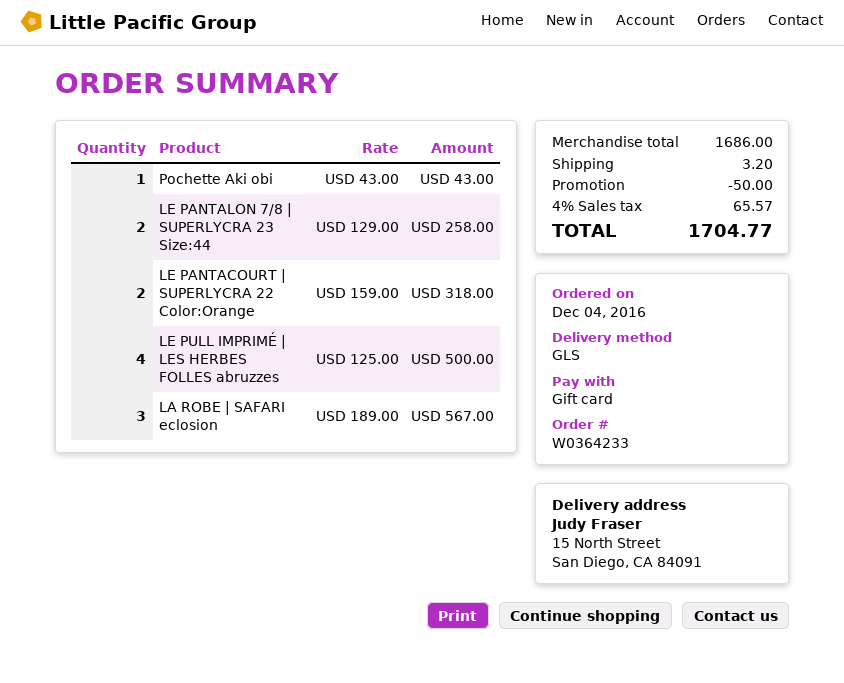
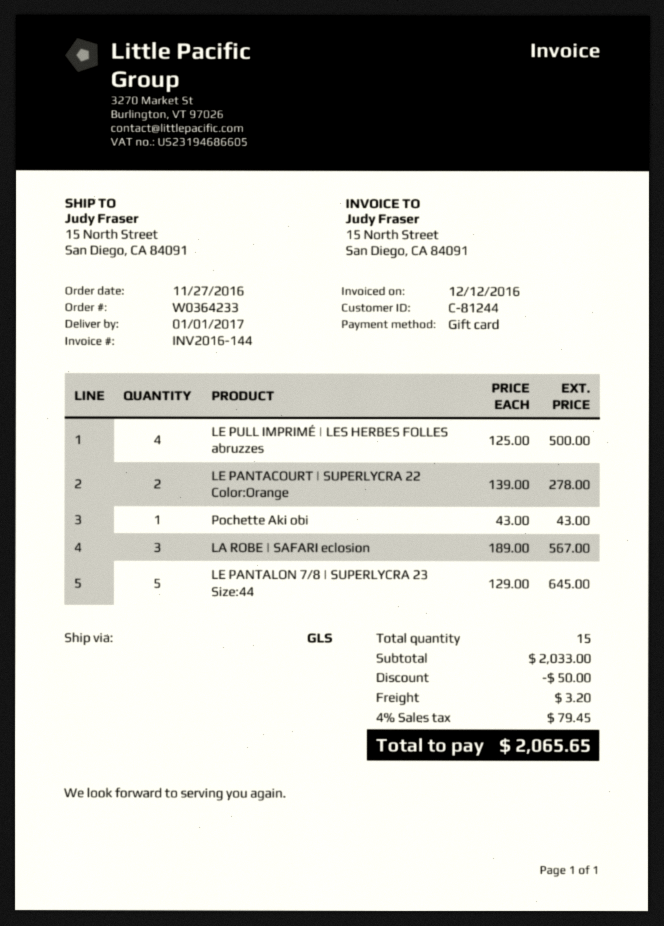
order date: 2016-12-04 -> 2016-11-27
LE PANTALON 7/8 | SUPERLYCRA 23 Size:44: 2 x 129.00 = 258.00 -> 5 x 129.00 = 645.00
LE PANTACOURT | SUPERLYCRA 22 Color:Orange: 2 x 159.00 = 318.00 -> 2 x 139.00 = 278.00
subtotal: 1686.00 -> 2033.00
tax: 4% = 65.57 -> 4% = 79.45
total: 1704.77 -> 2065.65

